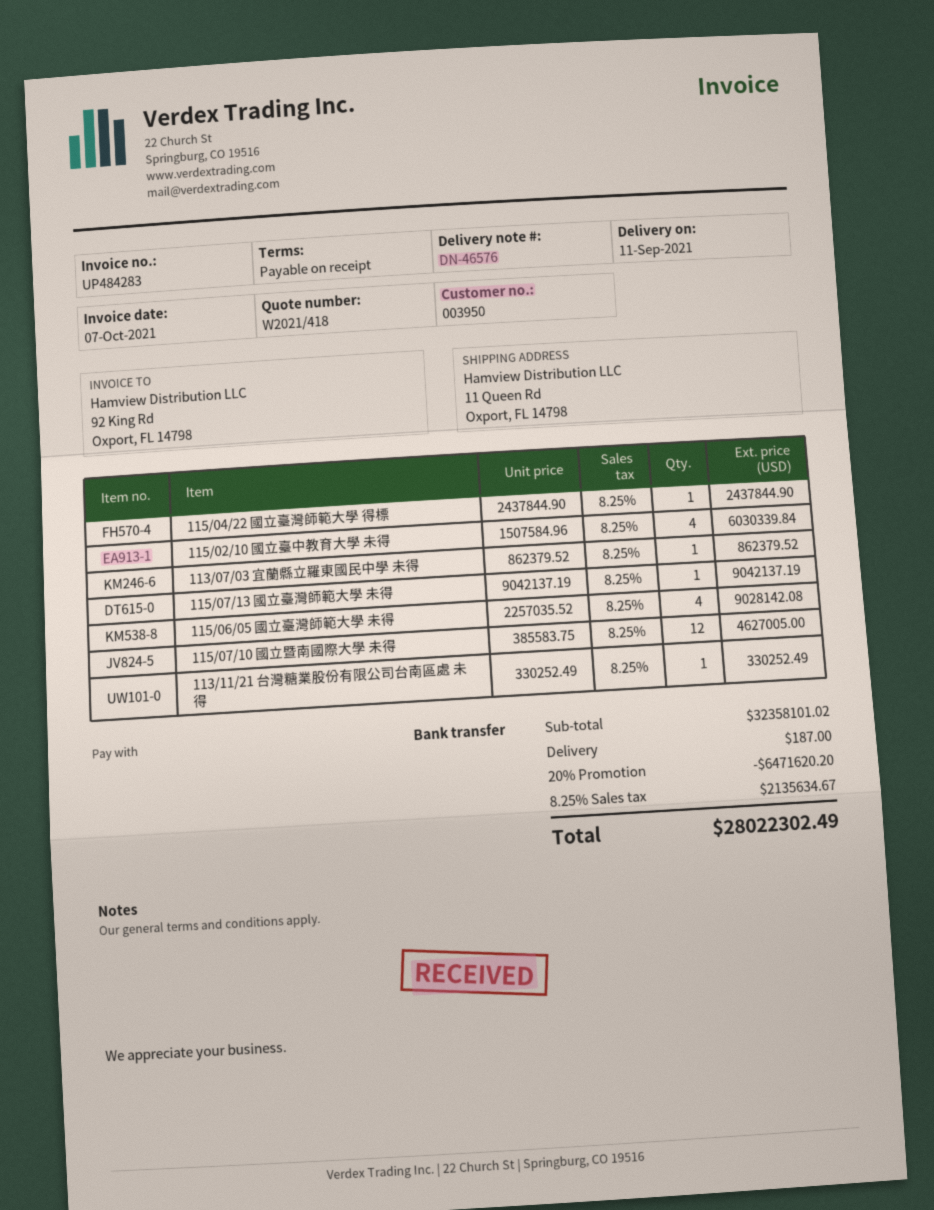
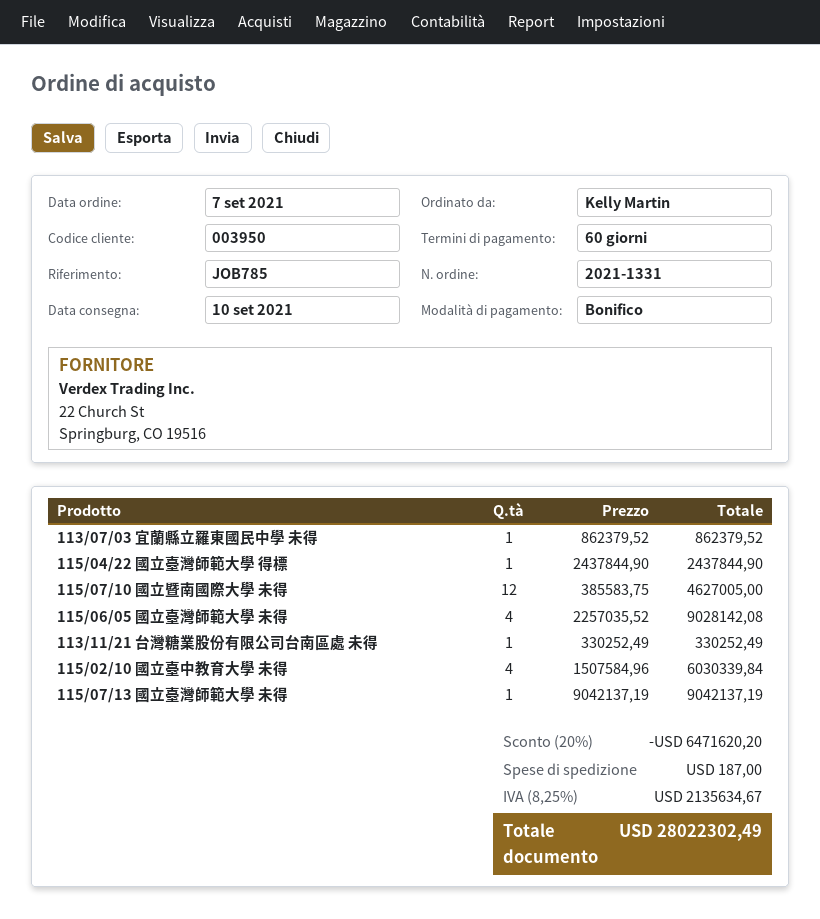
delivery date: 2021-09-11 -> 2021-09-10
payment terms: on receipt -> 60 days

